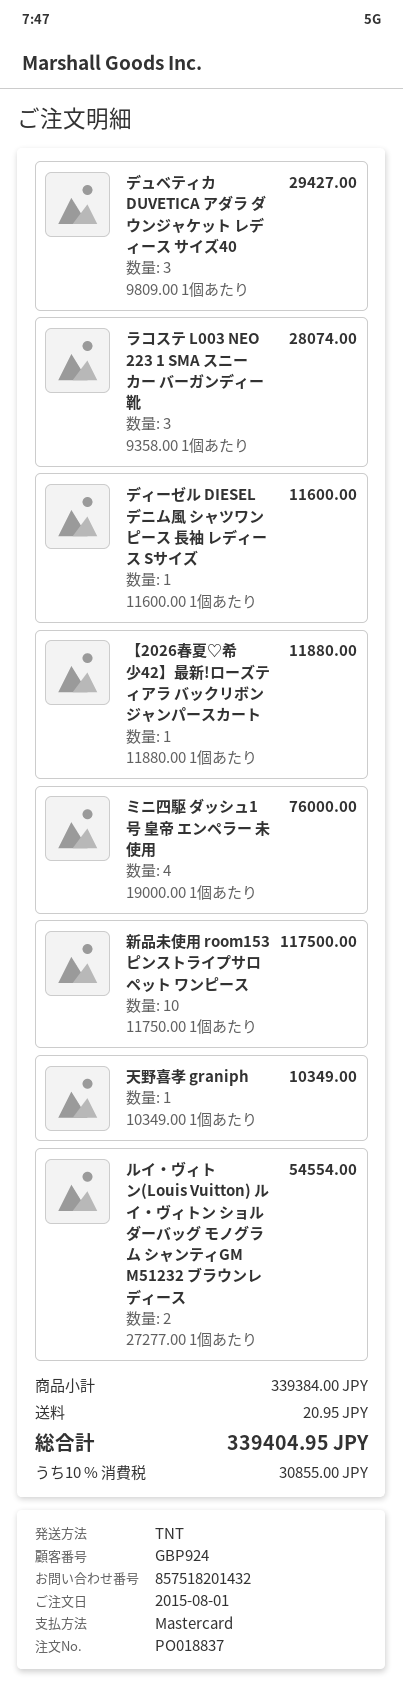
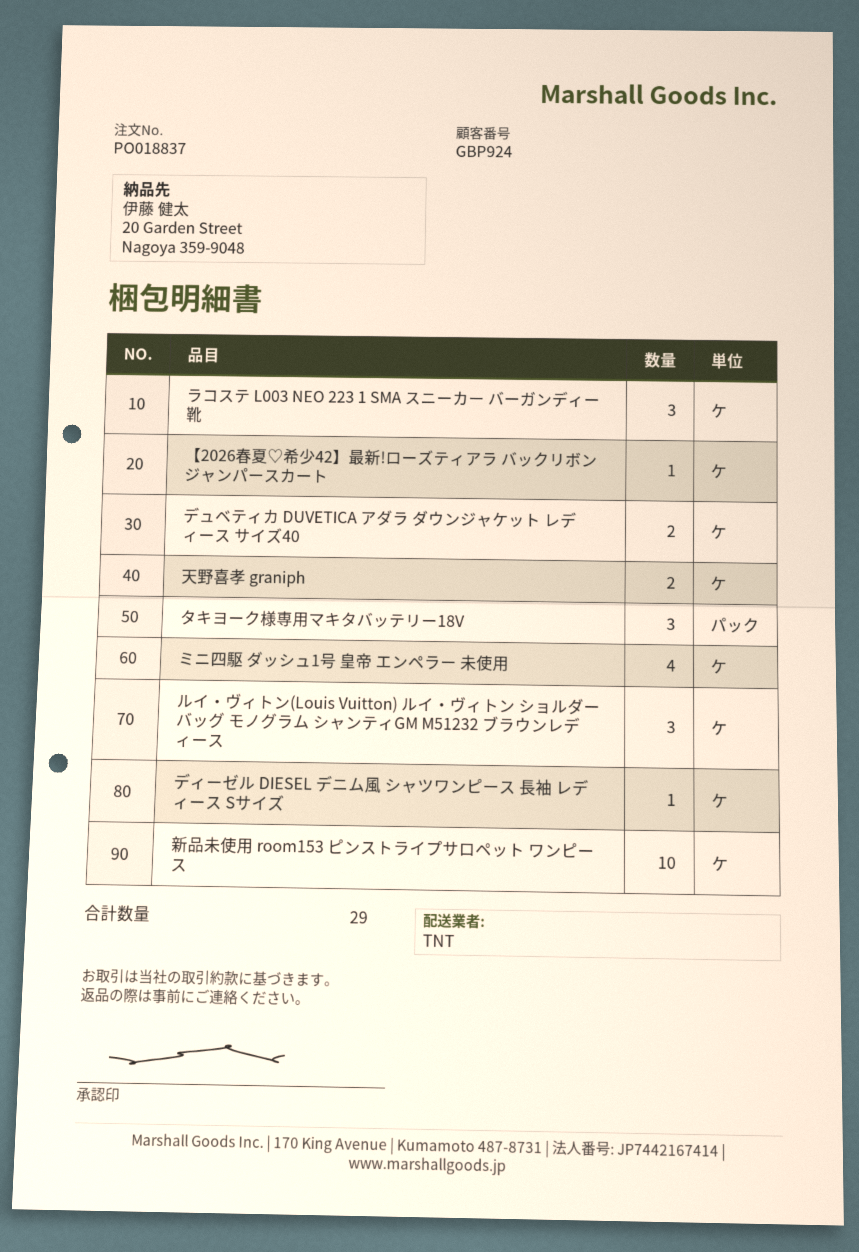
デュベティカ DUVETICA アダラ ダウンジャケット レディース サイズ40: 3 -> 2
天野喜孝 graniph: 1 -> 2
ルイ・ヴィトン(Louis Vuitton) ルイ・ヴィトン ショルダーバッグ モノグラム シャンティGM M51232 ブラウンレディース: 2 -> 3
タキヨーク様専用マキタバッテリー18V: none -> 3

